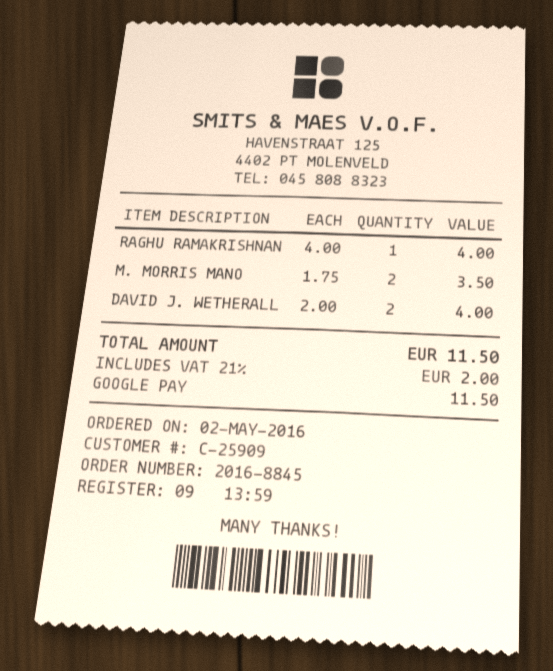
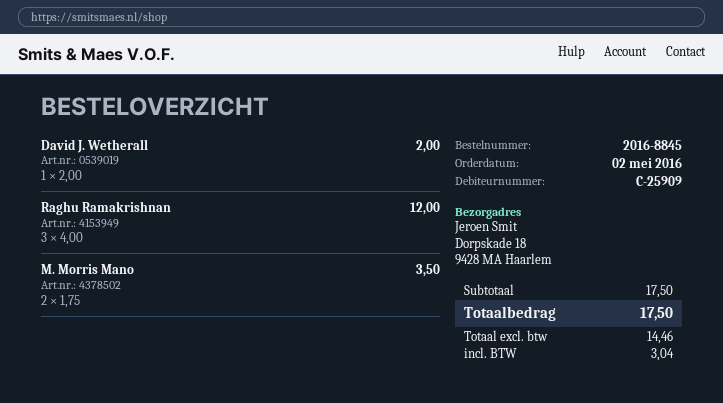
RAGHU RAMAKRISHNAN: 1 x 4.00 = 4.00 -> 3 x 4.00 = 12.00
DAVID J. WETHERALL: 2 x 2.00 = 4.00 -> 1 x 2.00 = 2.00
tax: 2.00 -> 3.04
total: 11.50 -> 17.50

